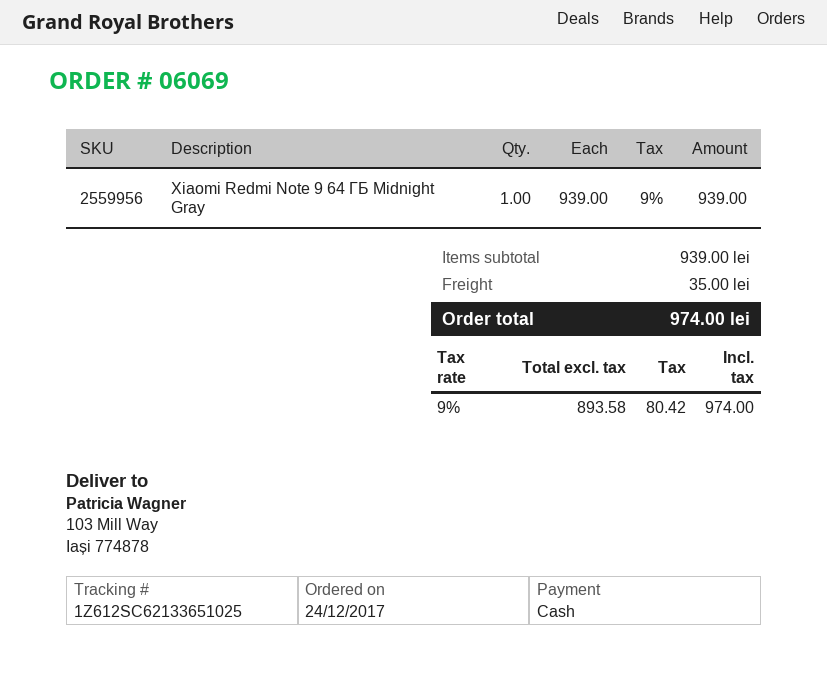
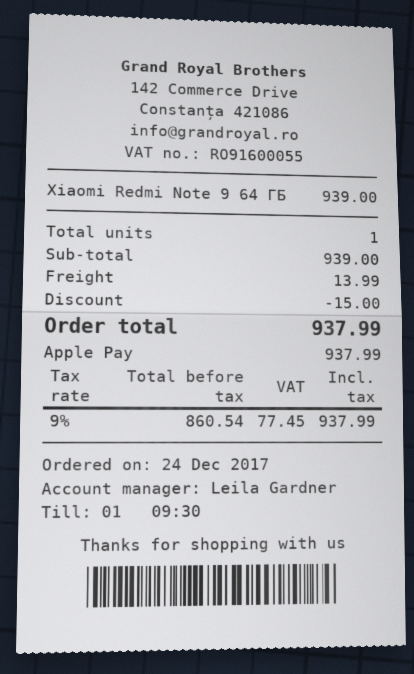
payment method: cash -> Apple Pay
discount: none -> 15.00
shipping: 35.00 -> 13.99
net: 893.58 -> 860.54
tax: 9% = 80.42 -> 9% = 77.45
total: 974.00 -> 937.99

